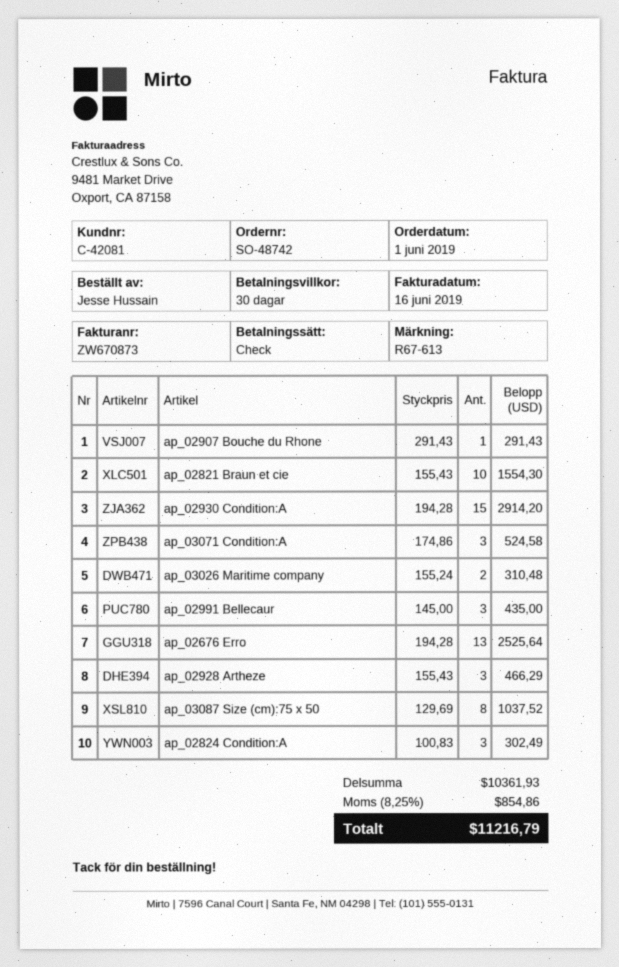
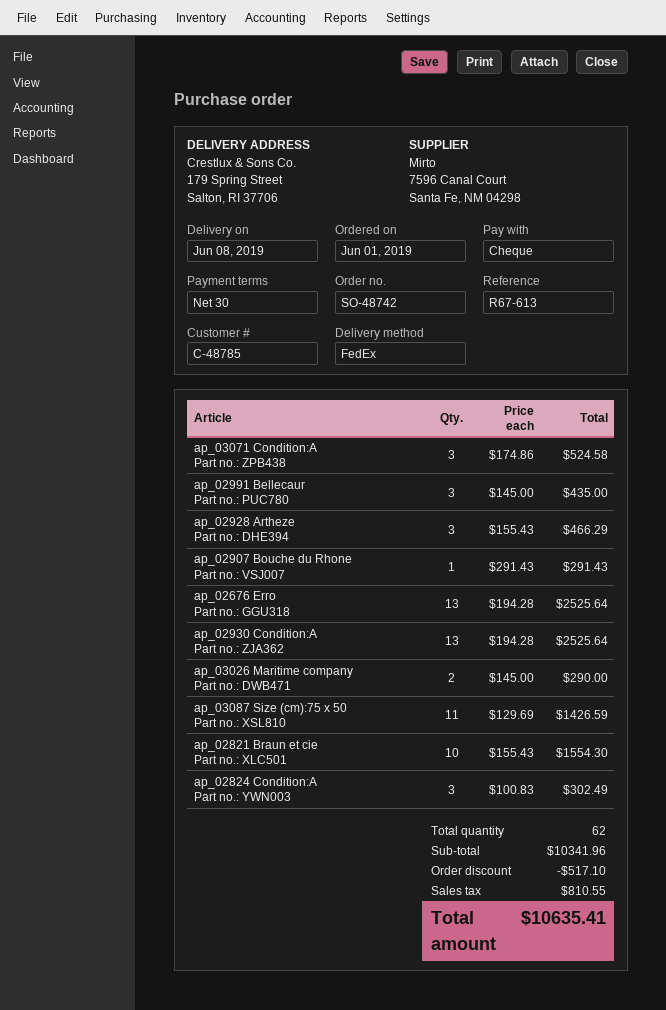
customer number: C-42081 -> C-48785
ap_02930 Condition:A: 15 x 194.28 = 2914.20 -> 13 x 194.28 = 2525.64
ap_03026 Maritime company: 2 x 155.24 = 310.48 -> 2 x 145.00 = 290.00
ap_03087 Size (cm):75 x 50: 8 x 129.69 = 1037.52 -> 11 x 129.69 = 1426.59
subtotal: 10361.93 -> 10341.96
discount: none -> 517.10
tax: 854.86 -> 810.55
total: 11216.79 -> 10635.41

